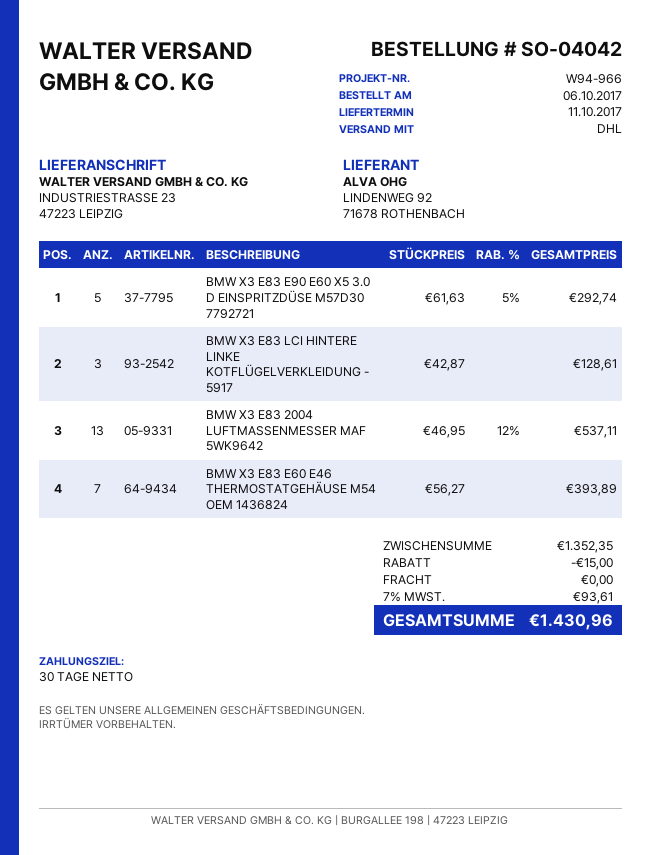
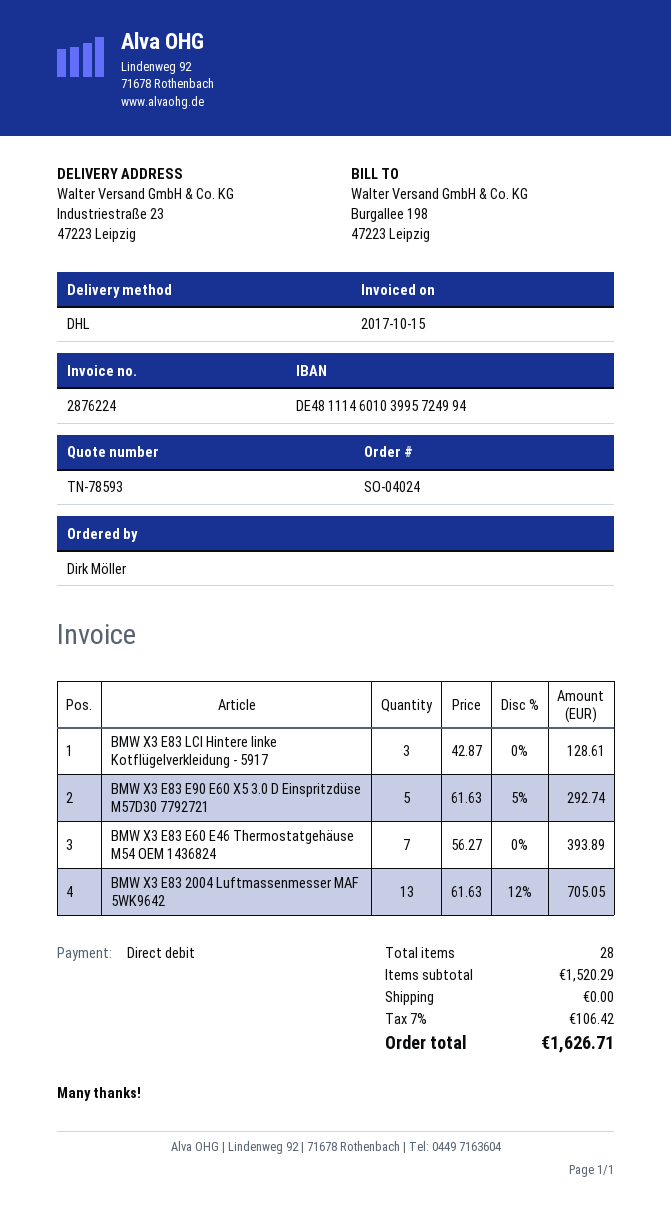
order number: SO-04042 -> SO-04024
BMW X3 E83 2004 LUFTMASSENMESSER MAF 5WK9642: 13 x 46.95 - 12% = 537.11 -> 13 x 61.63 - 12% = 705.05
subtotal: 1352.35 -> 1520.29
discount: 15.00 -> none
tax: 7% = 93.61 -> 7% = 106.42
total: 1430.96 -> 1626.71

